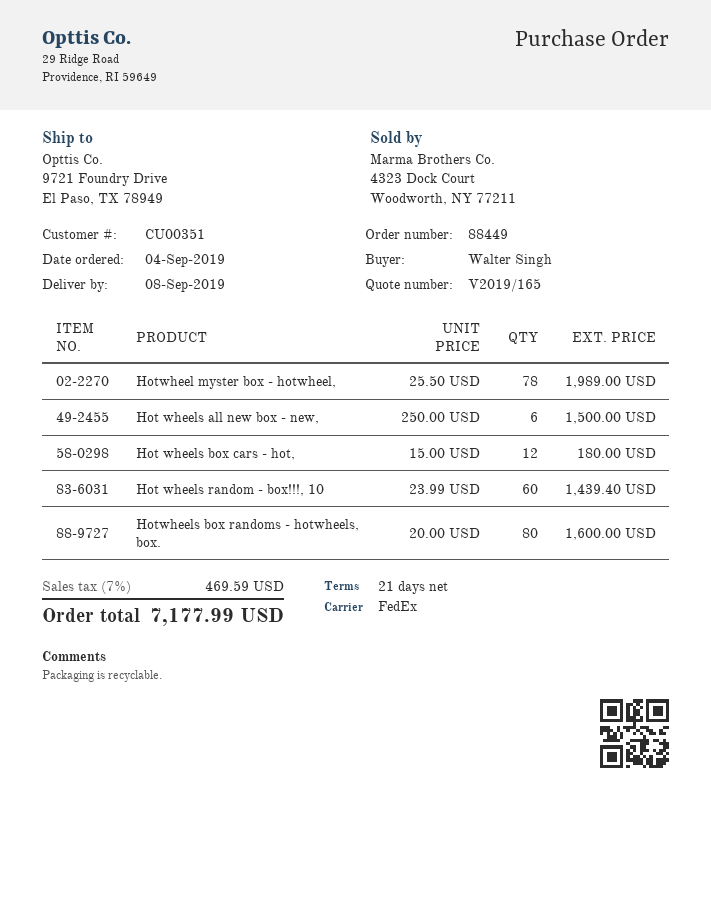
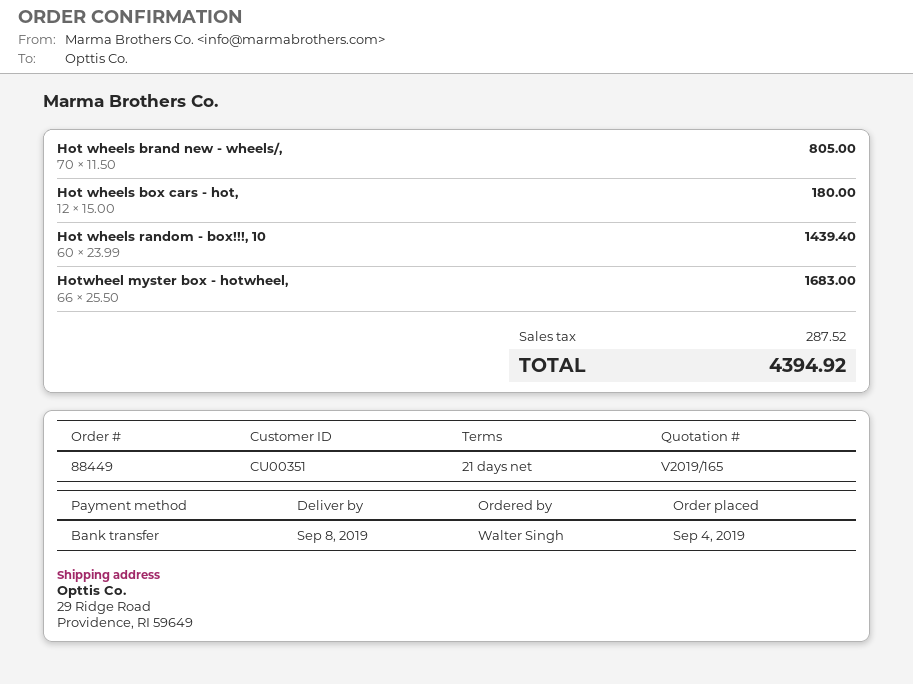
ship to: 9721 Foundry Drive, El Paso, TX 78949 -> 29 Ridge Road, Providence, RI 59649
Hotwheel myster box - hotwheel,: 78 x 25.50 = 1989.00 -> 66 x 25.50 = 1683.00
Hot wheels all new box - new,: 6 x 250.00 = 1500.00 -> none
Hotwheels box randoms - hotwheels, box.: 80 x 20.00 = 1600.00 -> none
Hot wheels brand new - wheels/,: none -> 70 x 11.50 = 805.00
tax: 469.59 -> 287.52
total: 7177.99 -> 4394.92

